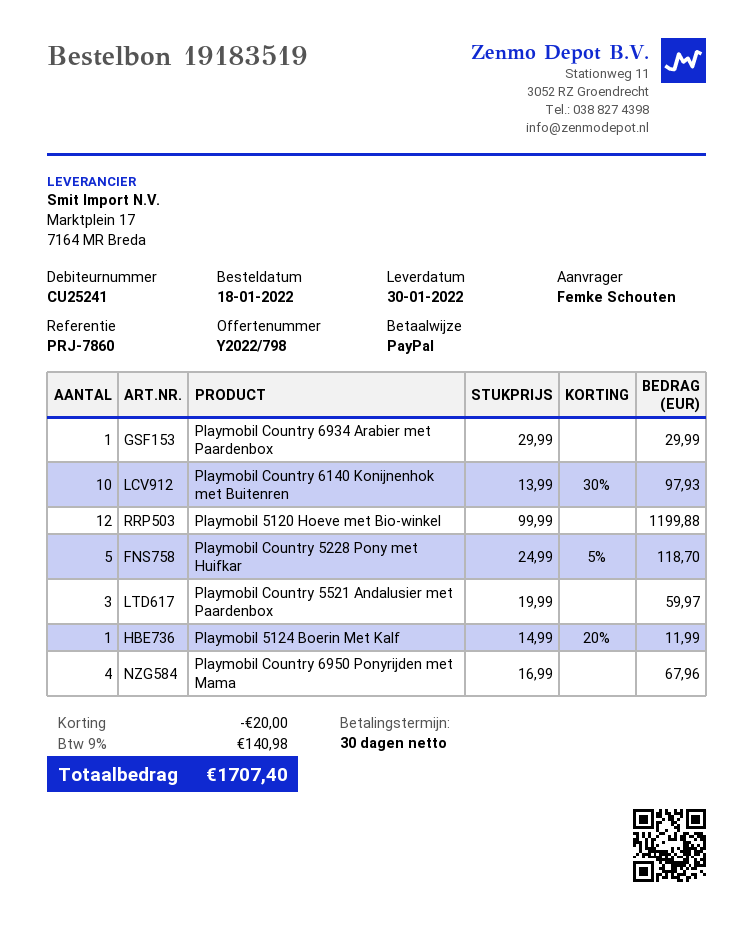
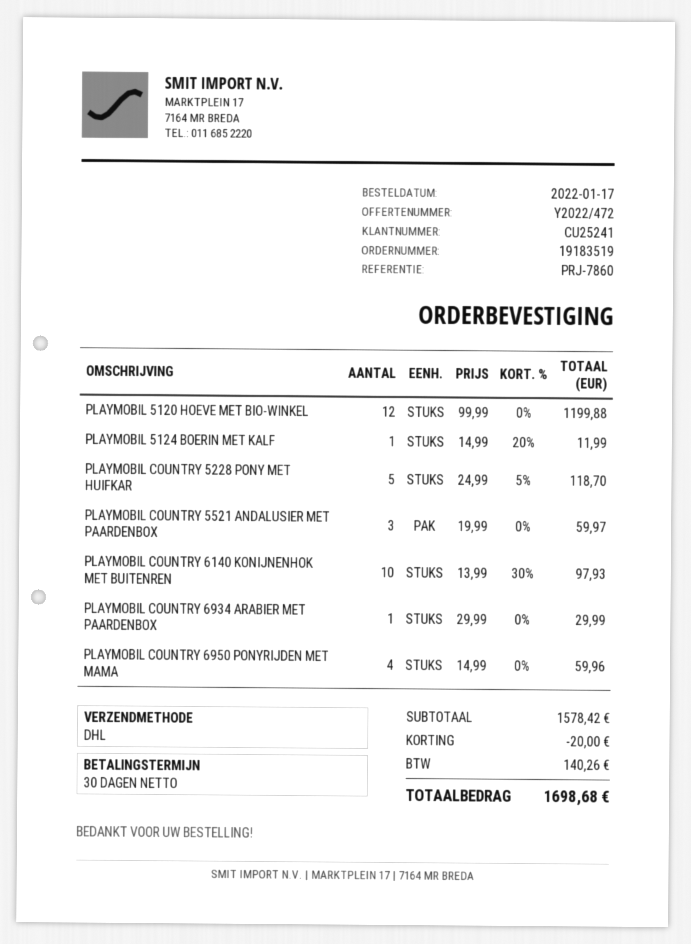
quote number: Y2022/798 -> Y2022/472
order date: 2022-01-18 -> 2022-01-17
Playmobil Country 6950 Ponyrijden met Mama: 4 x 16.99 = 67.96 -> 4 x 14.99 = 59.96
tax: 140.98 -> 140.26
total: 1707.40 -> 1698.68

